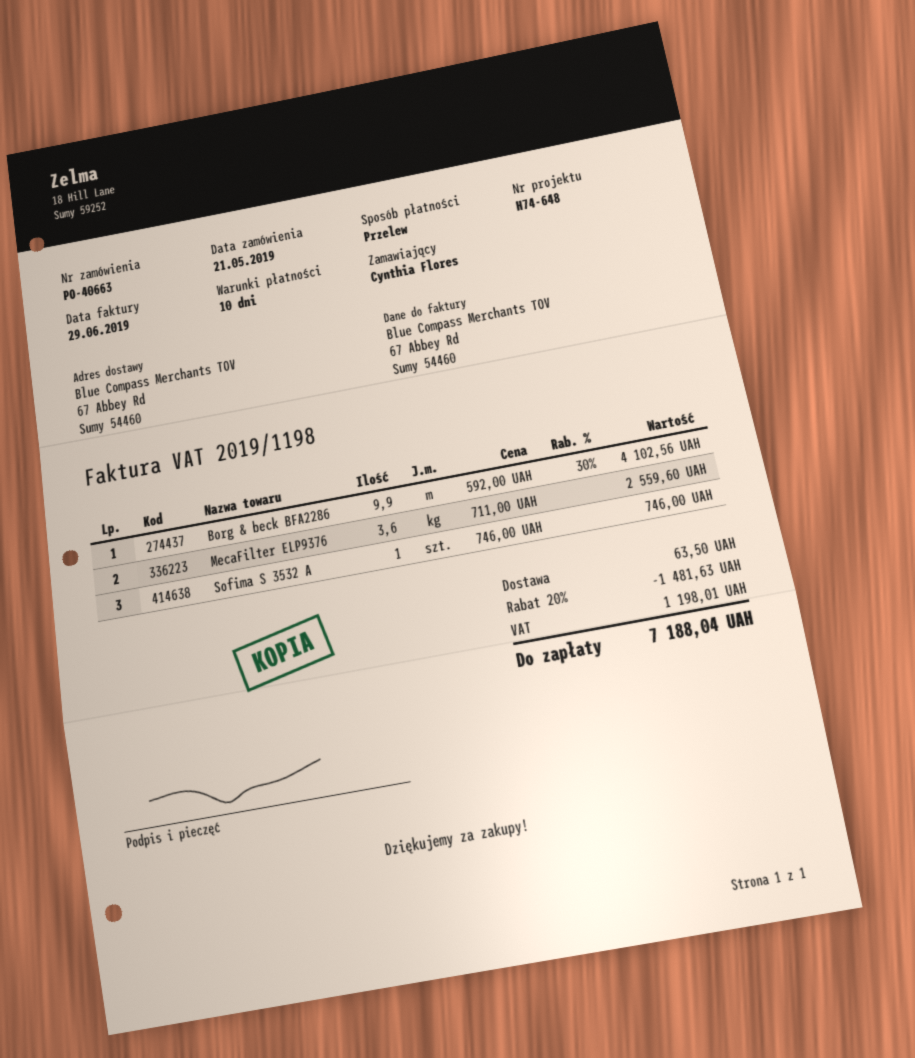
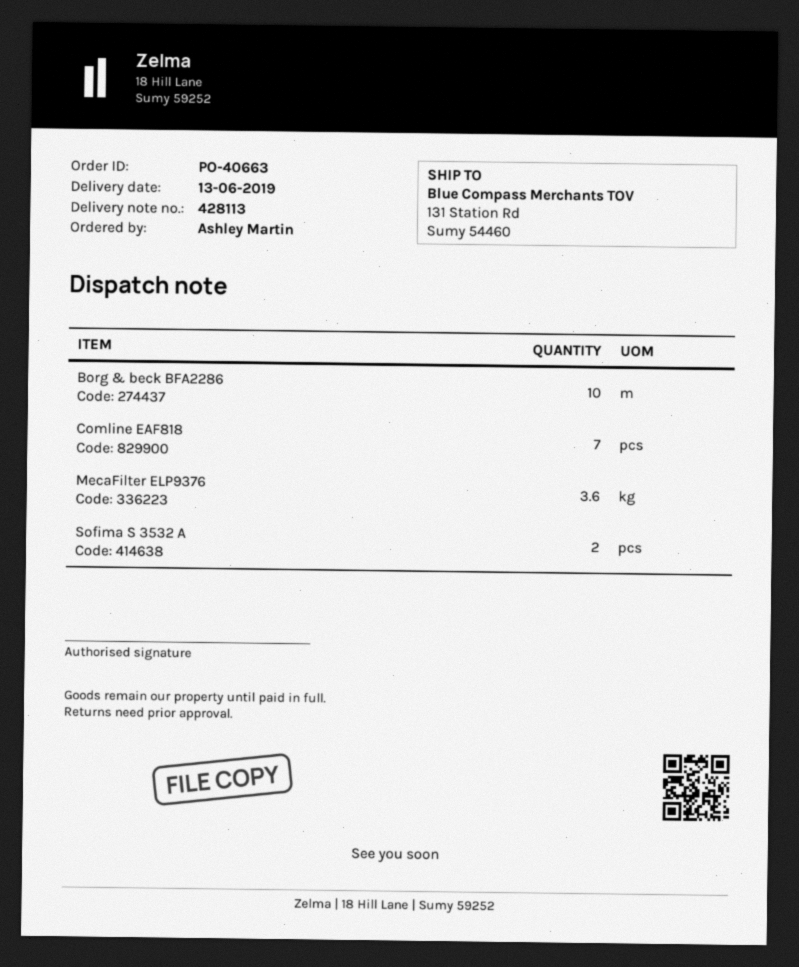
ordered by: Cynthia Flores -> Ashley Martin
ship to: 67 Abbey Rd, Sumy 54460 -> 131 Station Rd, Sumy 54460
Borg & beck BFA2286: 9.9 -> 10
Sofima S 3532 A: 1 -> 2
Comline EAF818: none -> 7

